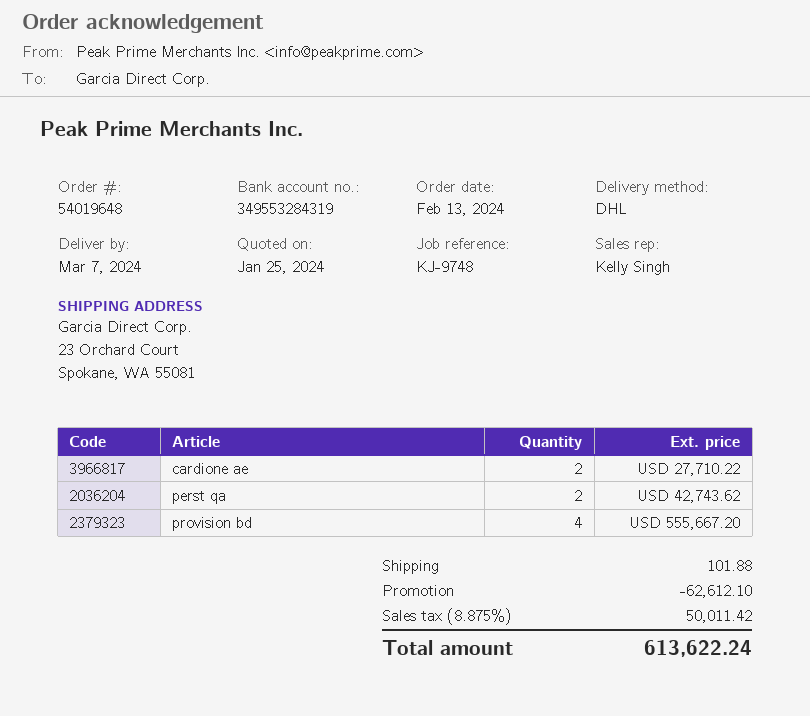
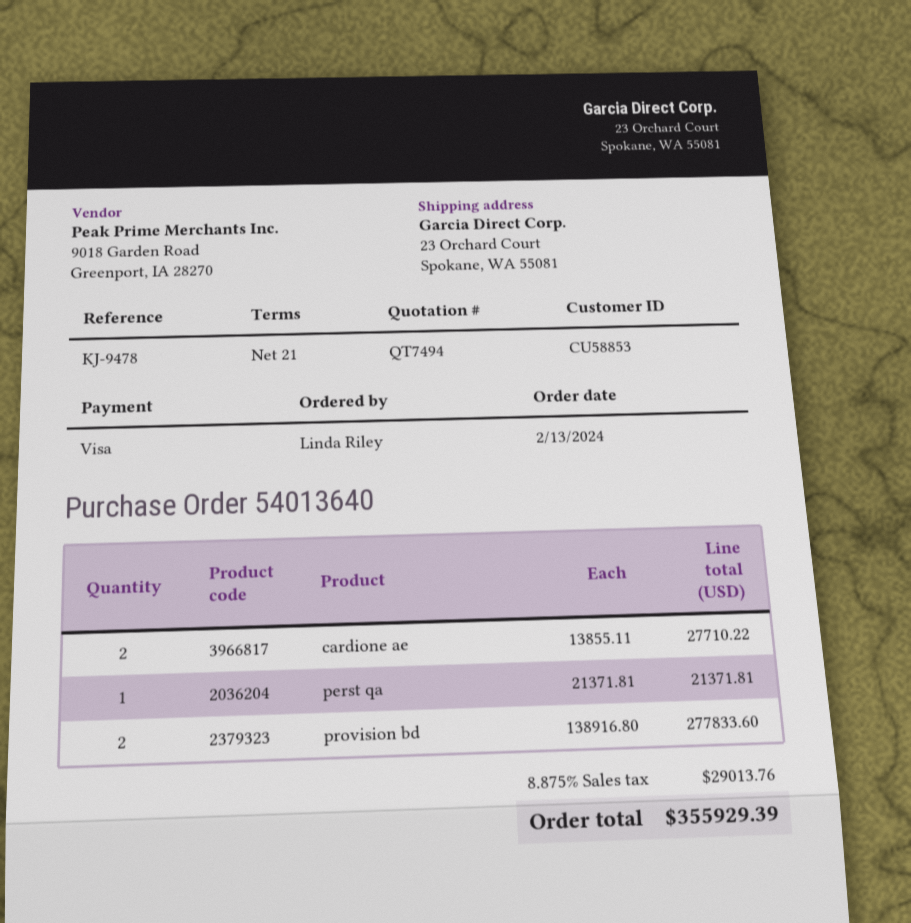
order number: 54019648 -> 54013640
reference: KJ-9748 -> KJ-9478
perst qa: 2 for 42743.62 -> 1 for 21371.81
provision bd: 4 for 555667.20 -> 2 for 277833.60
discount: 62612.10 -> none
shipping: 101.88 -> none
tax: 8.875% = 50011.42 -> 8.875% = 29013.76
total: 613622.24 -> 355929.39

